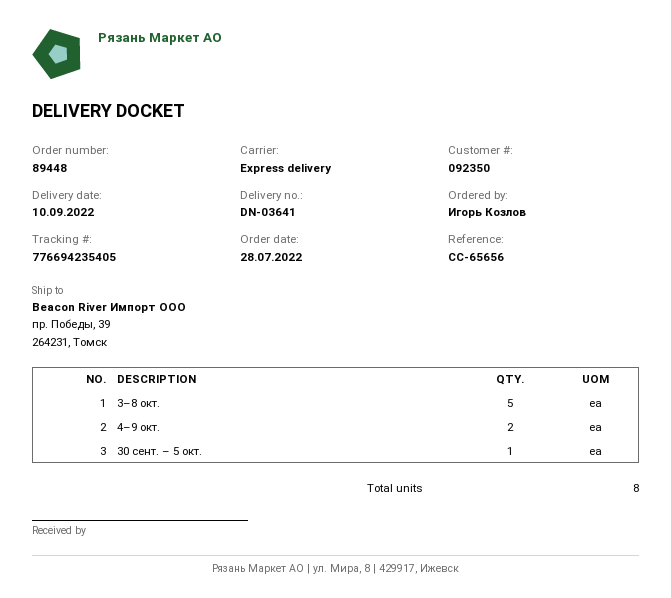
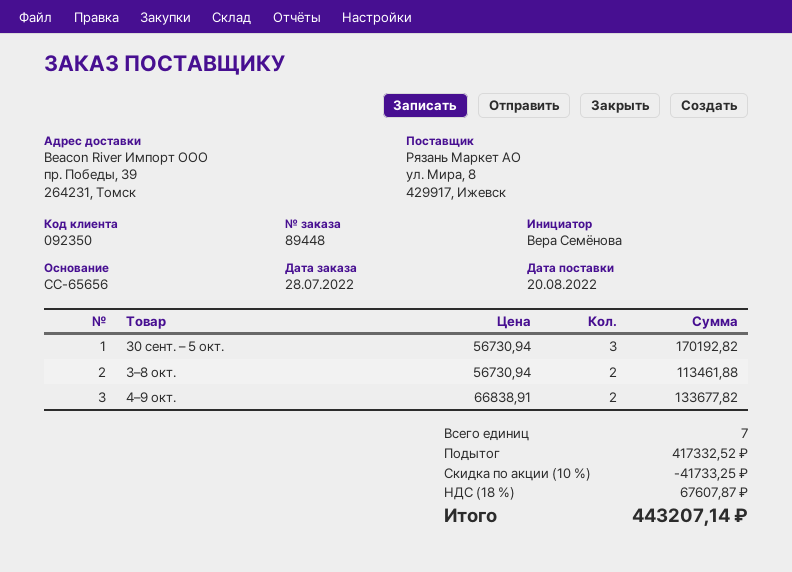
delivery date: 2022-09-10 -> 2022-08-20
ordered by: Игорь Козлов -> Вера Семёнова
3–8 окт.: 5 -> 2
30 сент. – 5 окт.: 1 -> 3
total quantity: 8 -> 7

